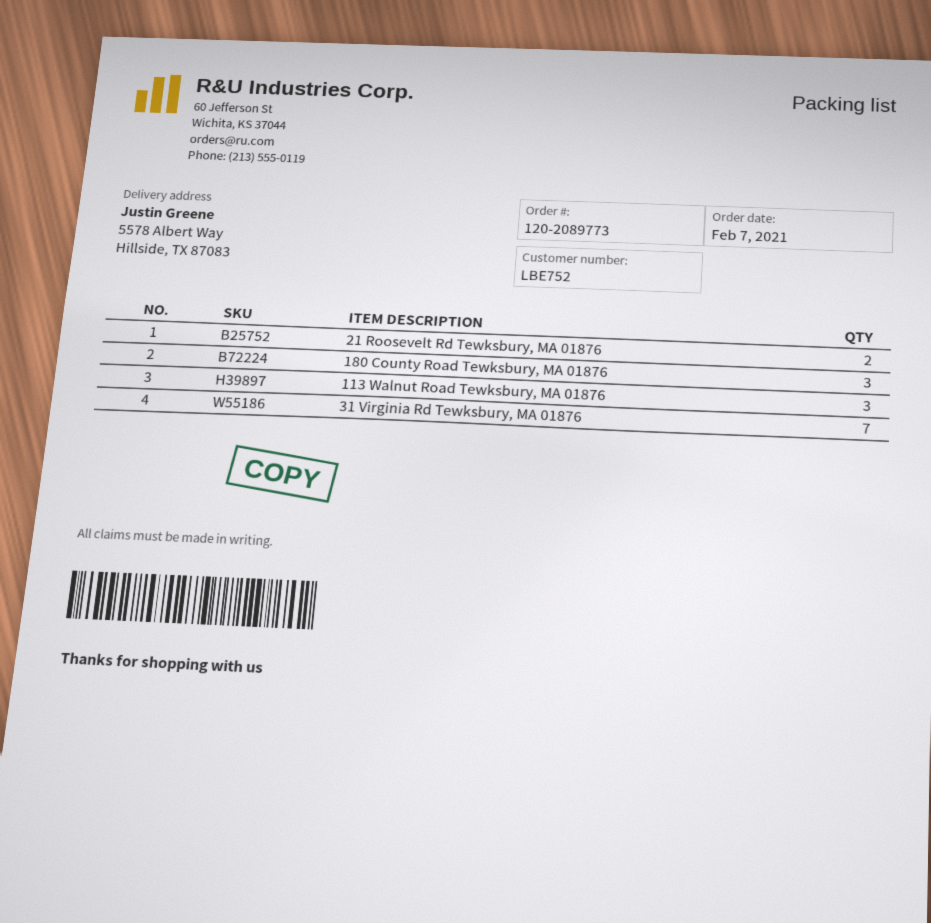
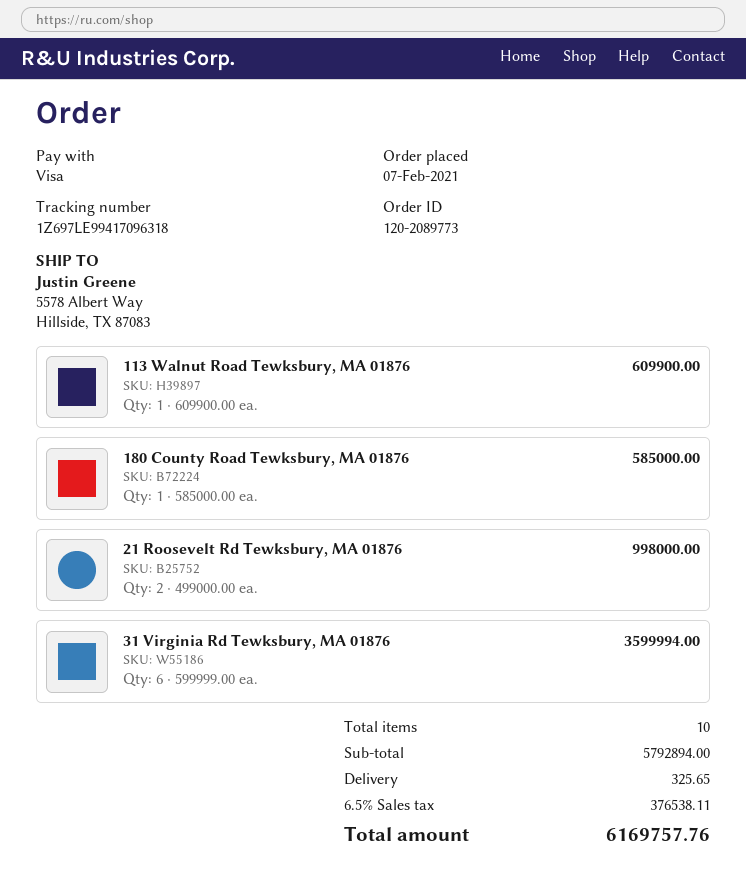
180 County Road Tewksbury, MA 01876: 3 -> 1
113 Walnut Road Tewksbury, MA 01876: 3 -> 1
31 Virginia Rd Tewksbury, MA 01876: 7 -> 6

